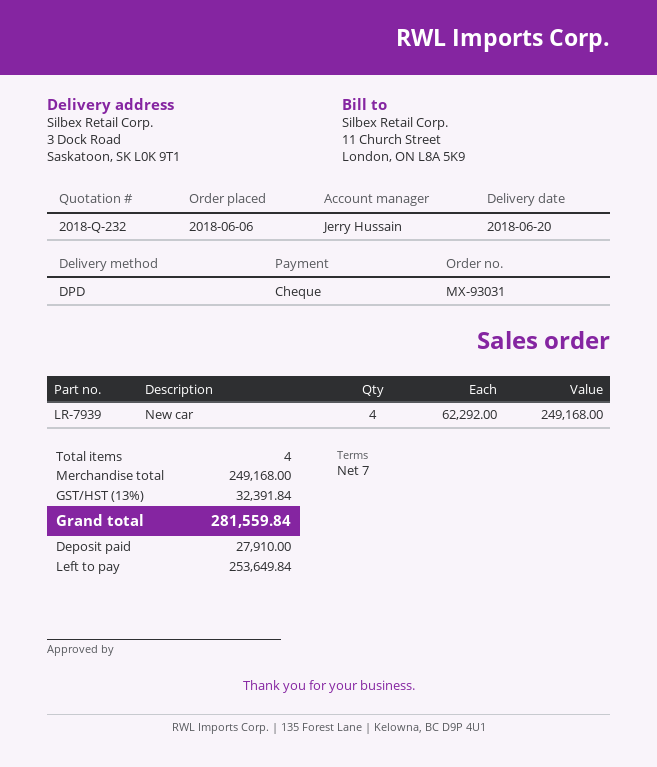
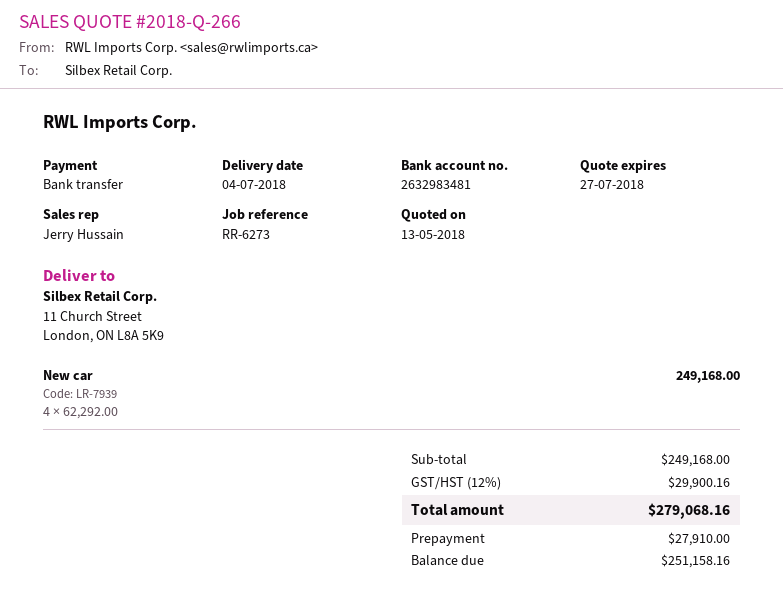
quote number: 2018-Q-232 -> 2018-Q-266
delivery date: 2018-06-20 -> 2018-07-04
payment method: cheque -> bank transfer
ship to: 3 Dock Road, Saskatoon, SK L0K 9T1 -> 11 Church Street, London, ON L8A 5K9
tax: 13% = 32391.84 -> 12% = 29900.16
total: 281559.84 -> 279068.16
balance: 253649.84 -> 251158.16

